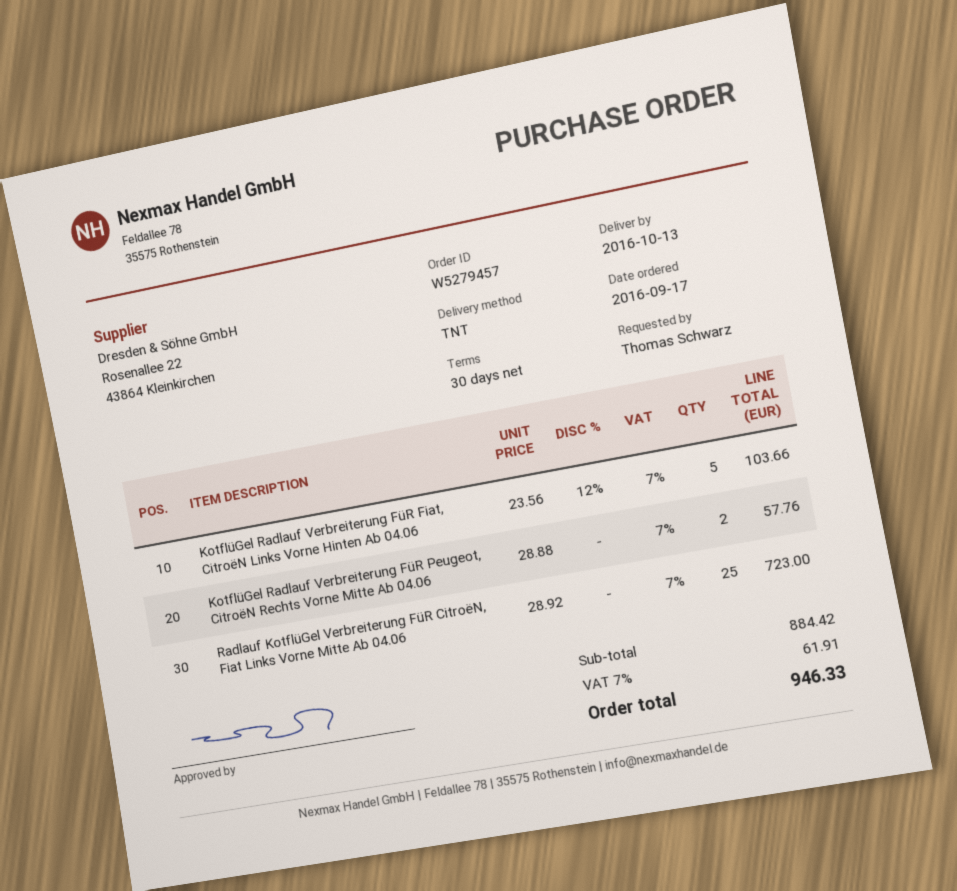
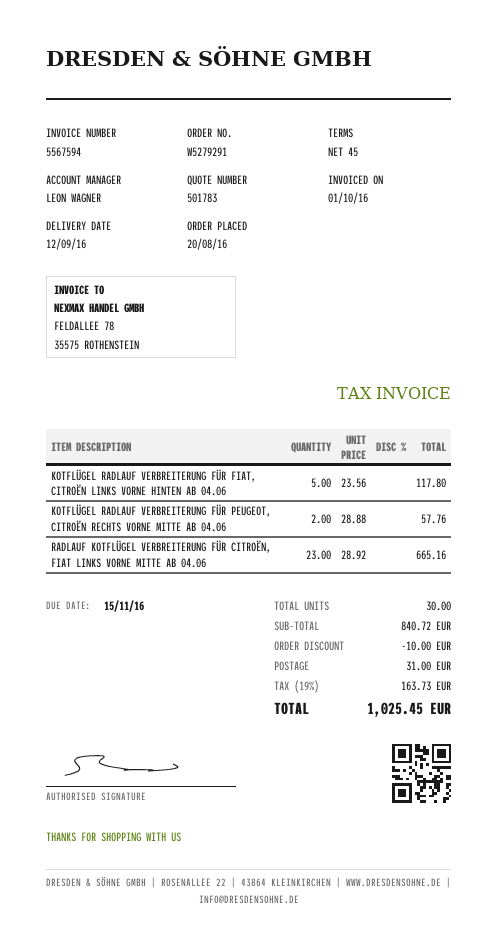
order number: W5279457 -> W5279291
order date: 2016-09-17 -> 2016-08-20
delivery date: 2016-10-13 -> 2016-09-12
payment terms: 30 days -> 45 days
KotflüGel Radlauf Verbreiterung FüR Fiat, CitroëN Links Vorne Hinten Ab 04.06: 5 x 23.56 - 12% = 103.66 -> 5 x 23.56 = 117.80
Radlauf KotflüGel Verbreiterung FüR CitroëN, Fiat Links Vorne Mitte Ab 04.06: 25 x 28.92 = 723.00 -> 23 x 28.92 = 665.16
subtotal: 884.42 -> 840.72
discount: none -> 10.00
shipping: none -> 31.00
tax: 7% = 61.91 -> 19% = 163.73
total: 946.33 -> 1025.45

